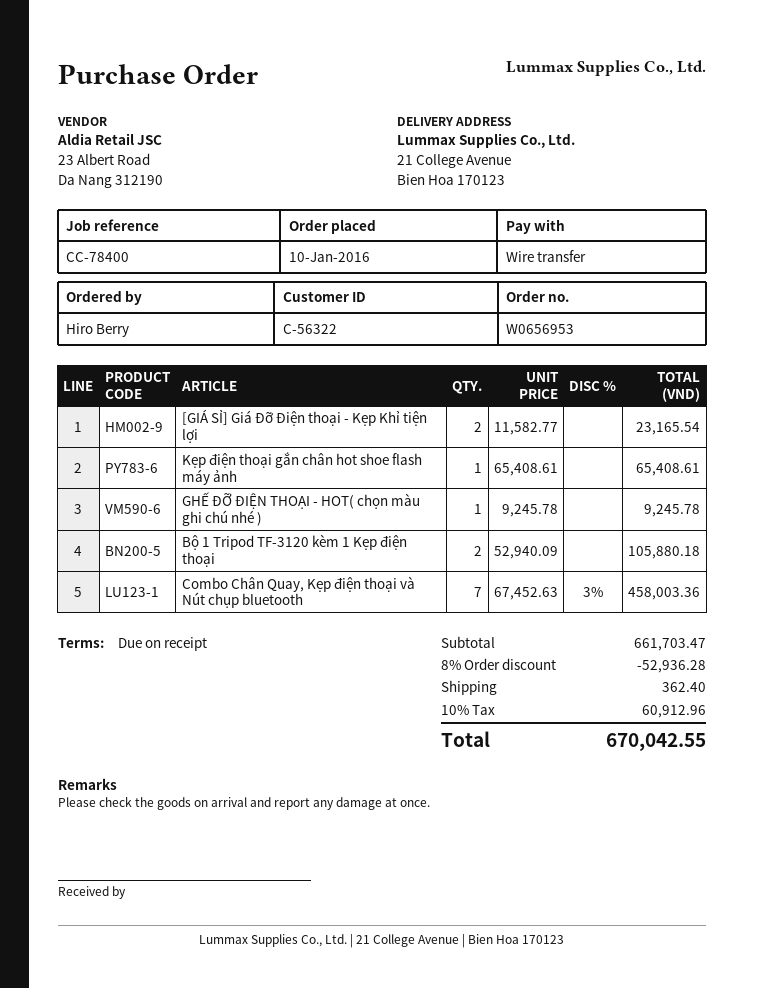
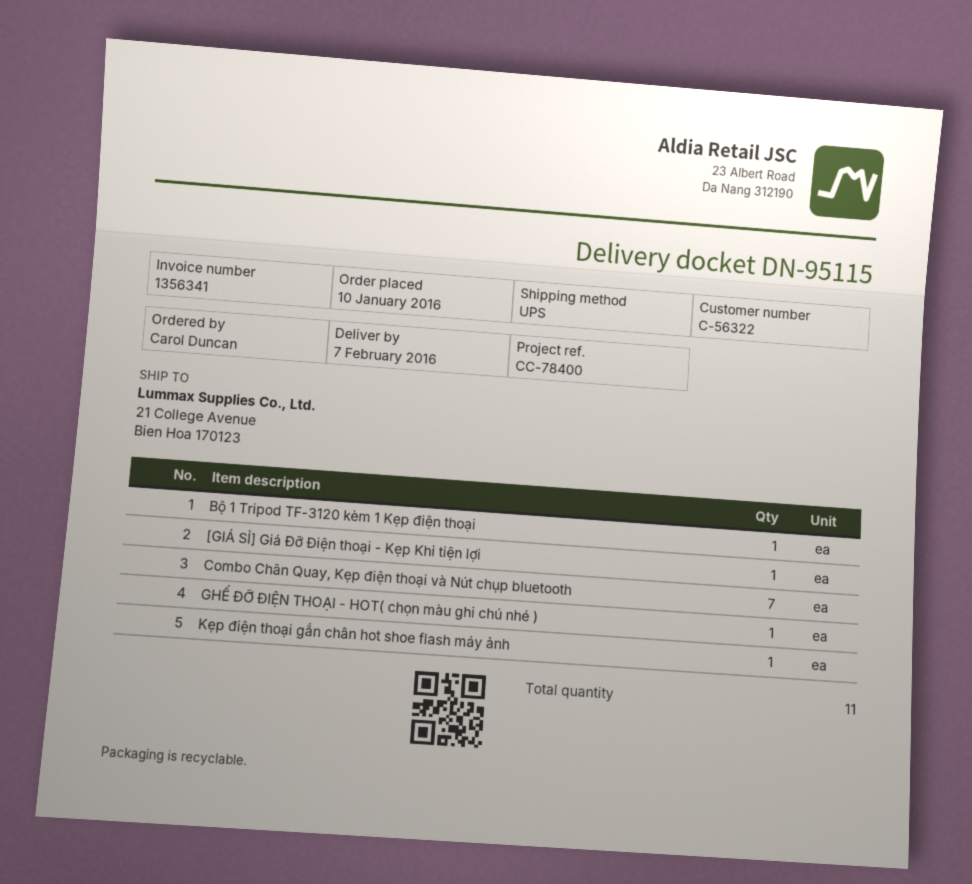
ordered by: Hiro Berry -> Carol Duncan
[GIÁ SỈ] Giá Đỡ Điện thoại - Kẹp Khỉ tiện lợi: 2 -> 1
Bộ 1 Tripod TF-3120 kèm 1 Kẹp điện thoại: 2 -> 1

